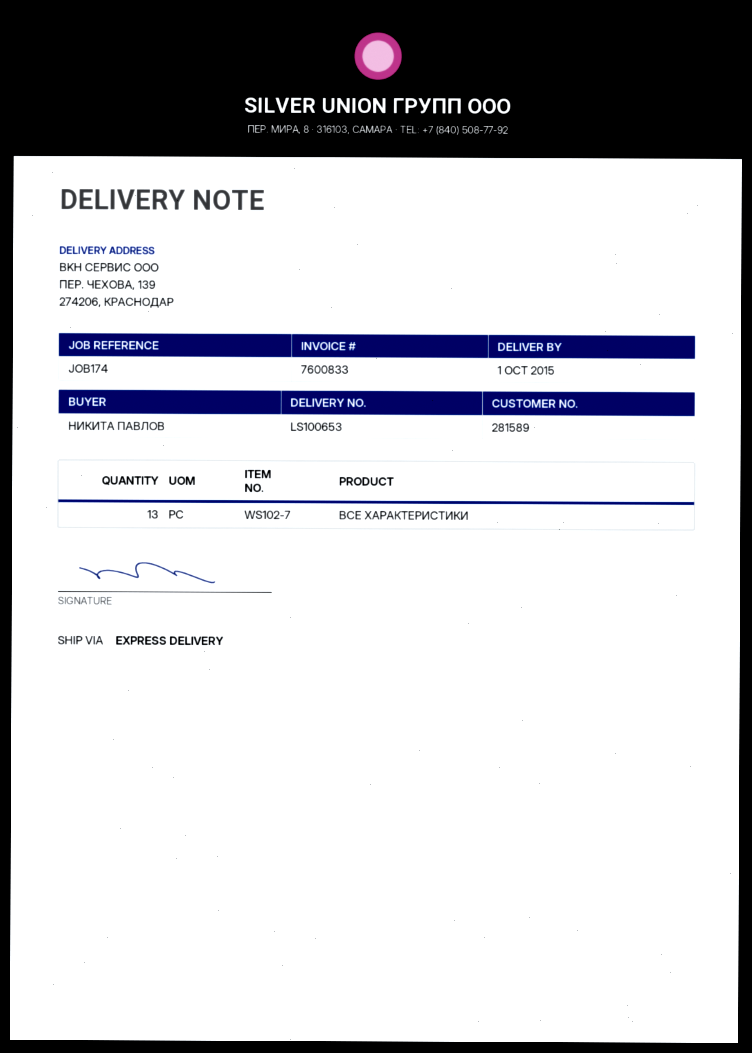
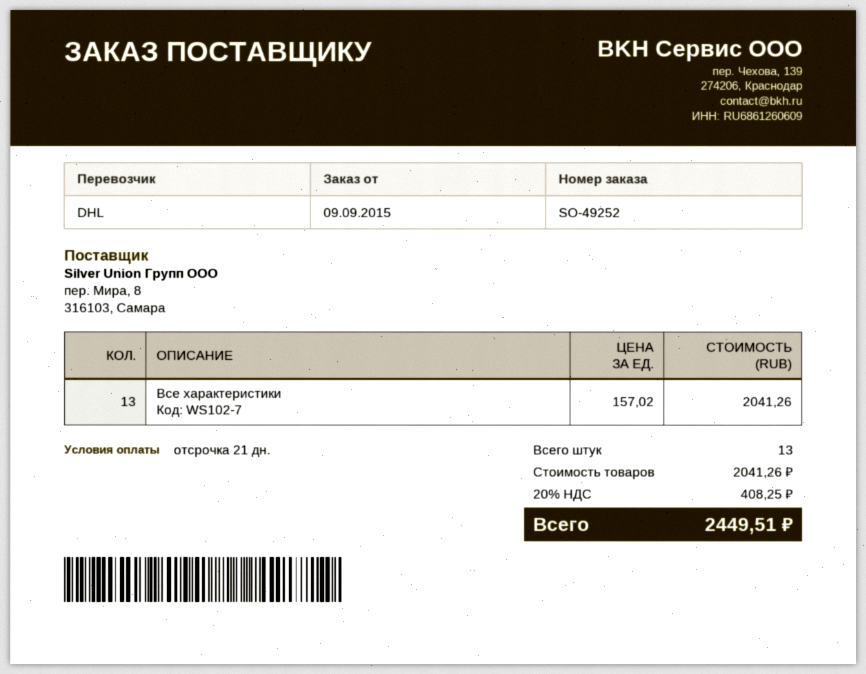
shipping method: express -> DHL

